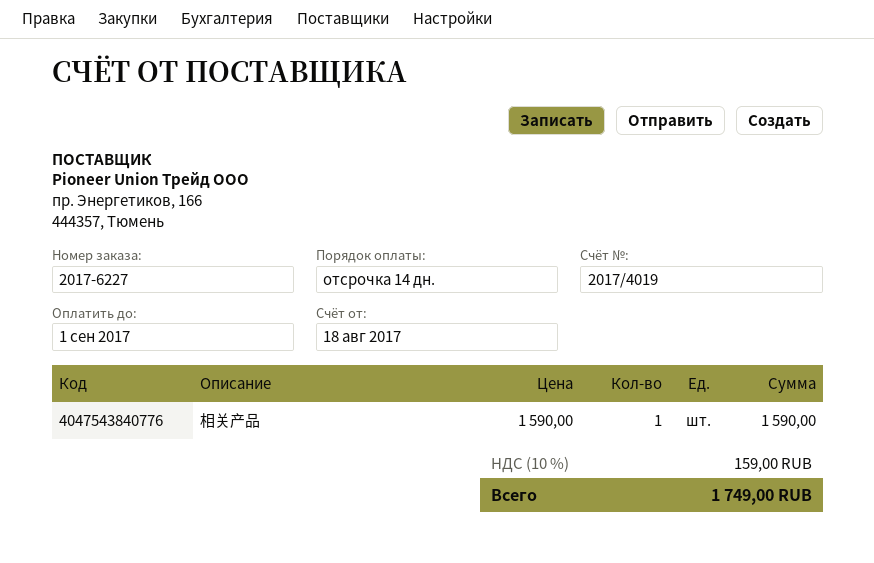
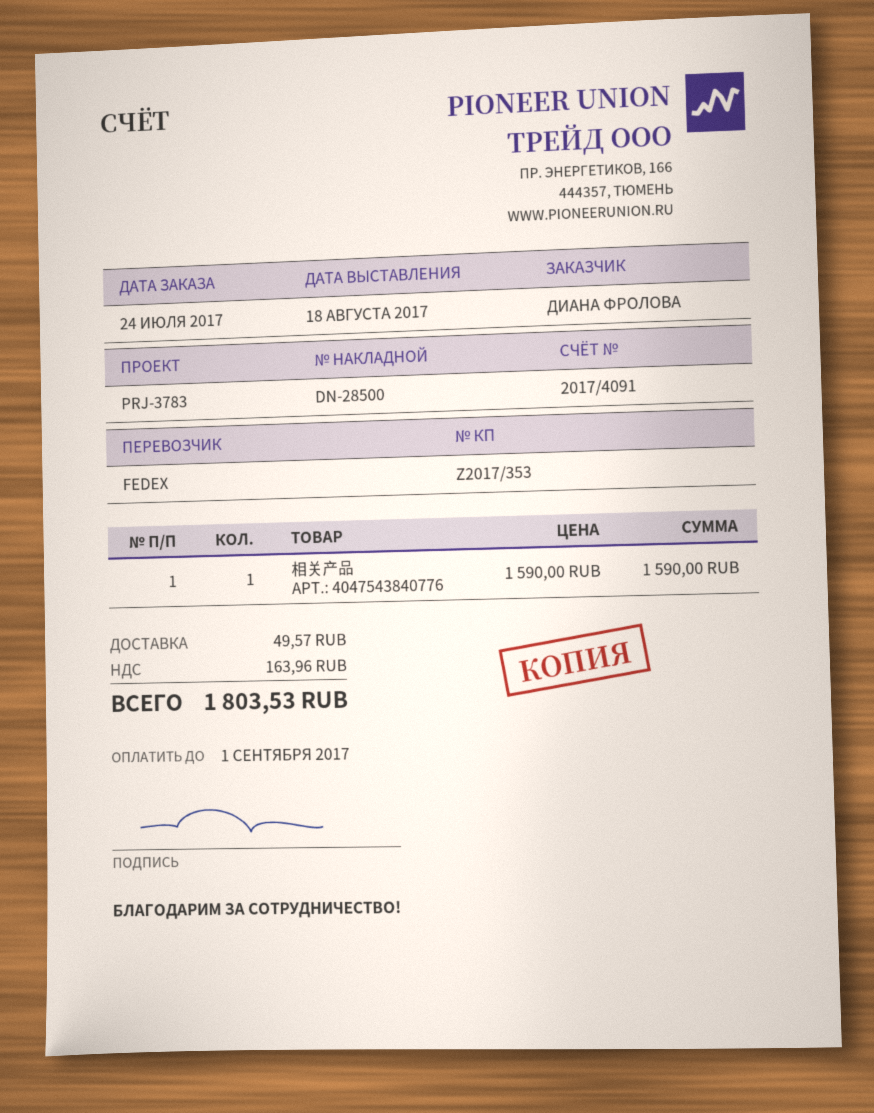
invoice number: 2017/4019 -> 2017/4091
shipping: none -> 49.57
tax: 159.00 -> 163.96
total: 1749.00 -> 1803.53

